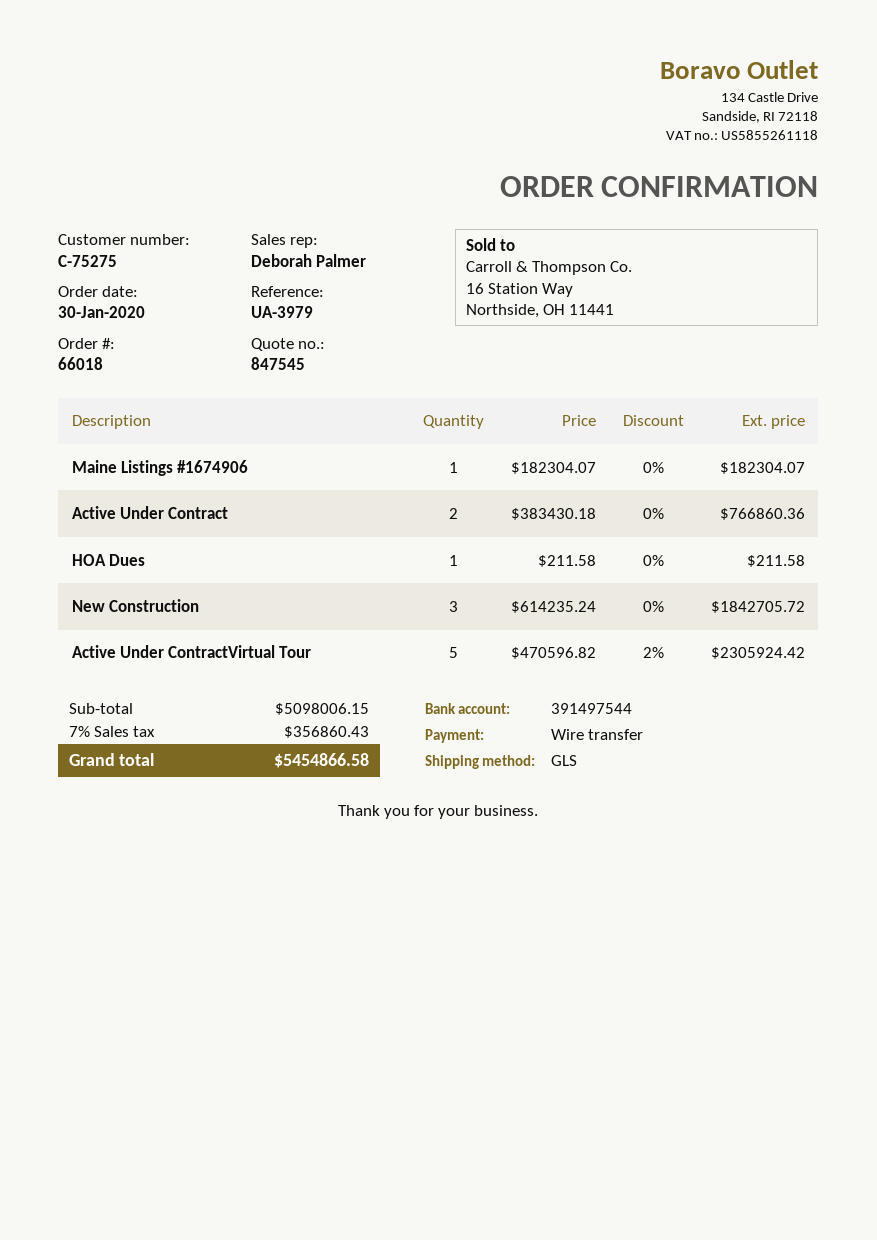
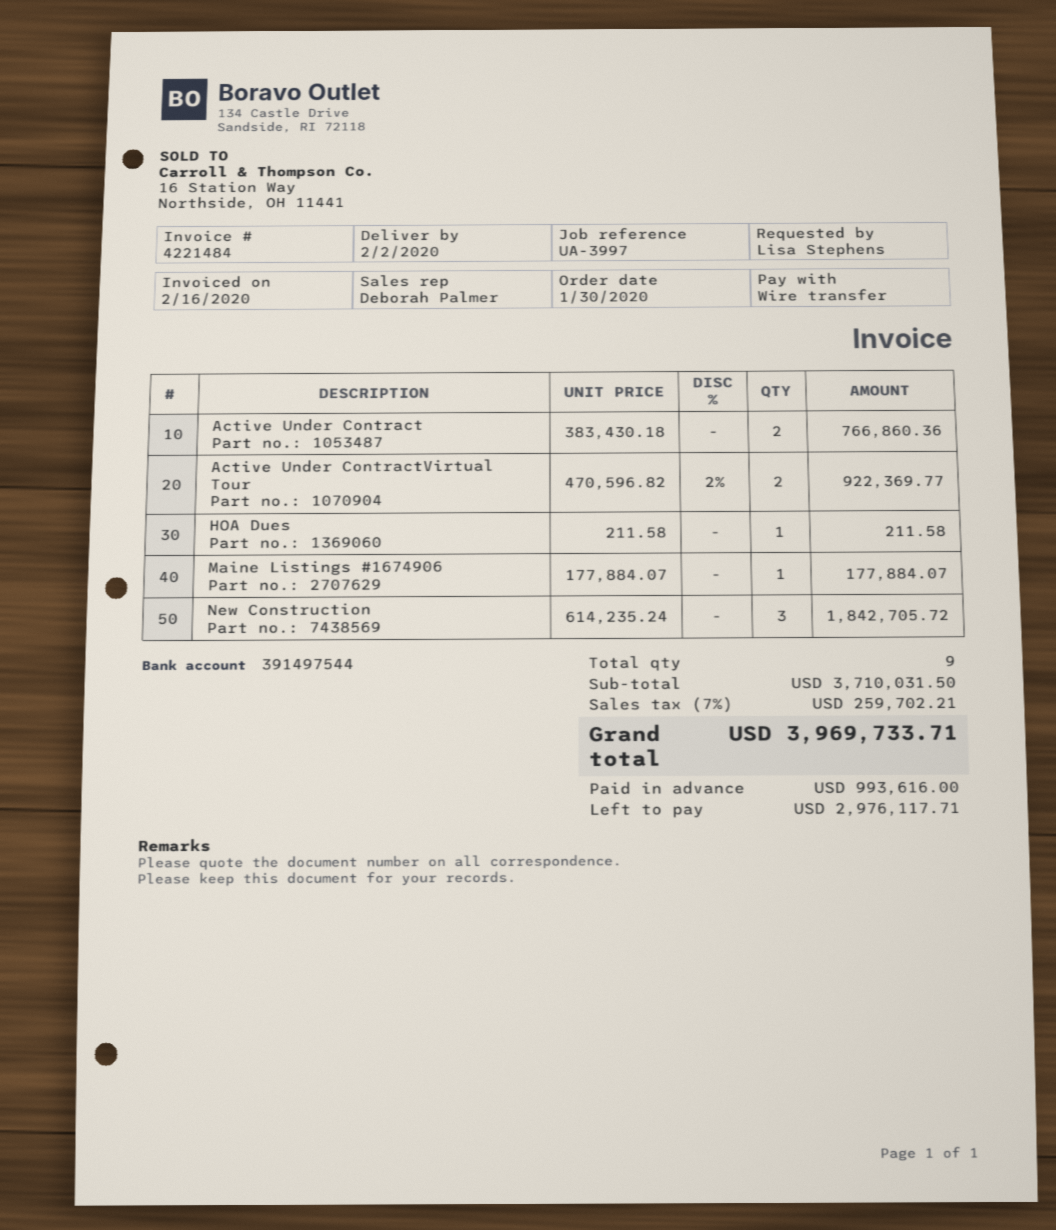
reference: UA-3979 -> UA-3997
Maine Listings #1674906: 1 x 182304.07 = 182304.07 -> 1 x 177884.07 = 177884.07
Active Under ContractVirtual Tour: 5 x 470596.82 - 2% = 2305924.42 -> 2 x 470596.82 - 2% = 922369.77
subtotal: 5098006.15 -> 3710031.50
tax: 7% = 356860.43 -> 7% = 259702.21
total: 5454866.58 -> 3969733.71

